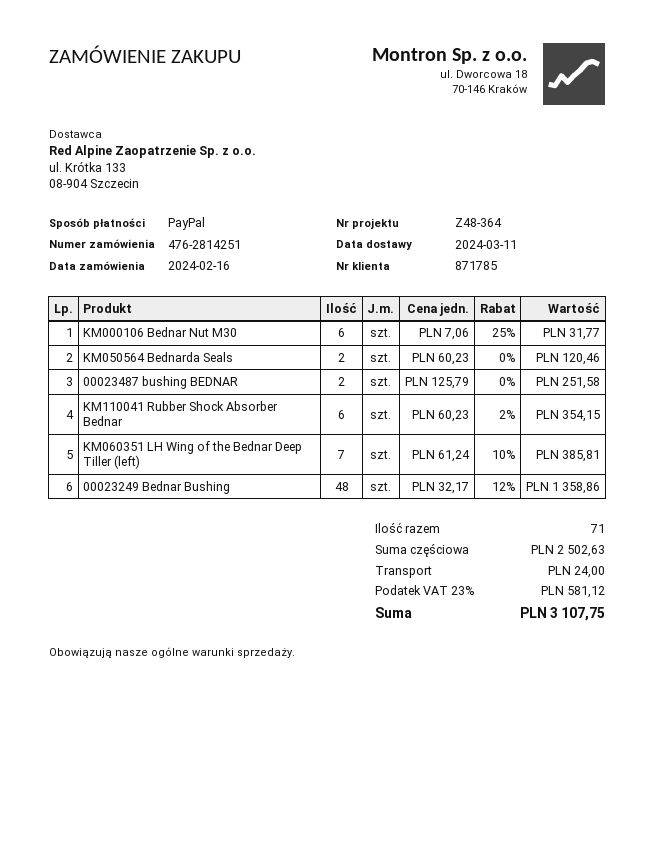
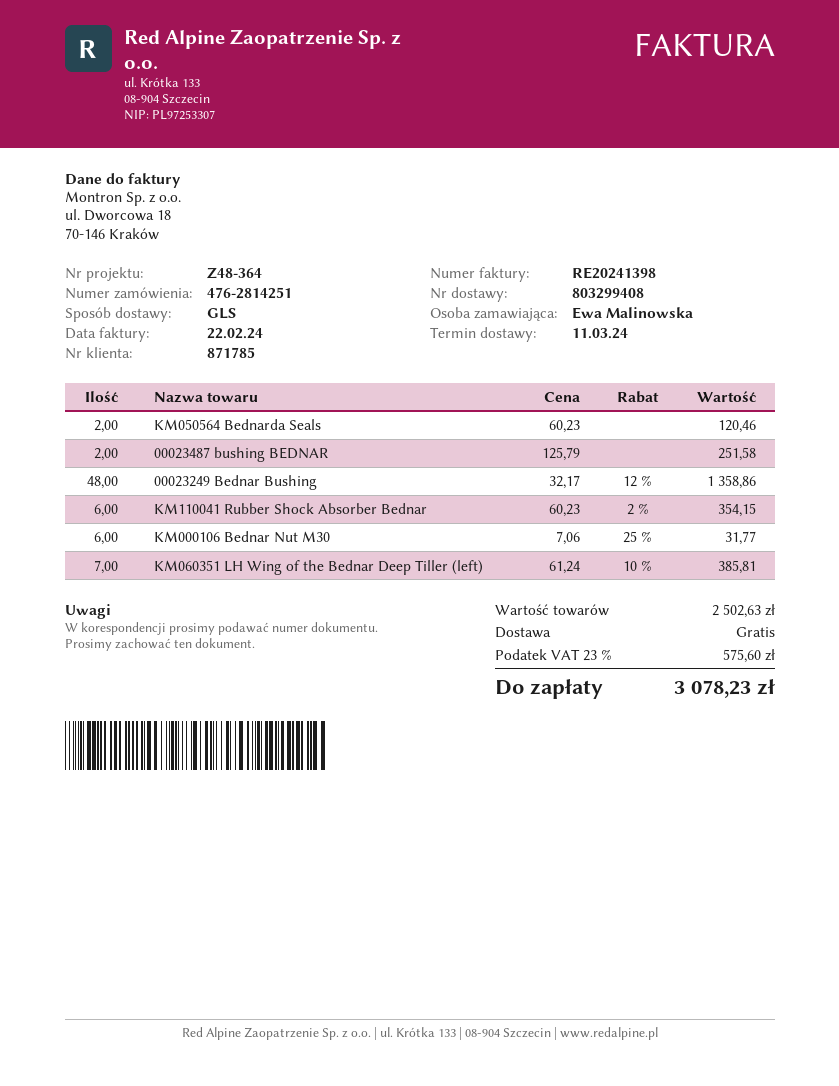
shipping: 24.00 -> 0.00
tax: 23% = 581.12 -> 23% = 575.60
total: 3107.75 -> 3078.23

